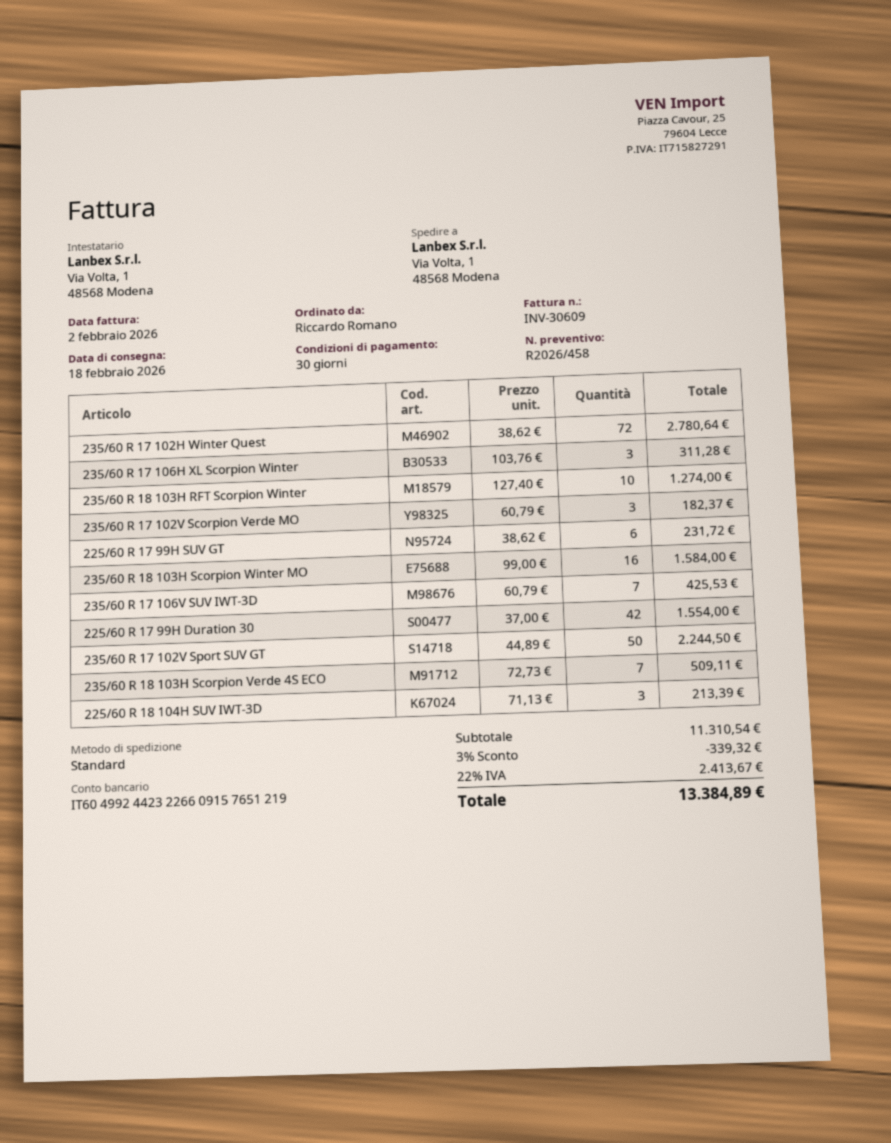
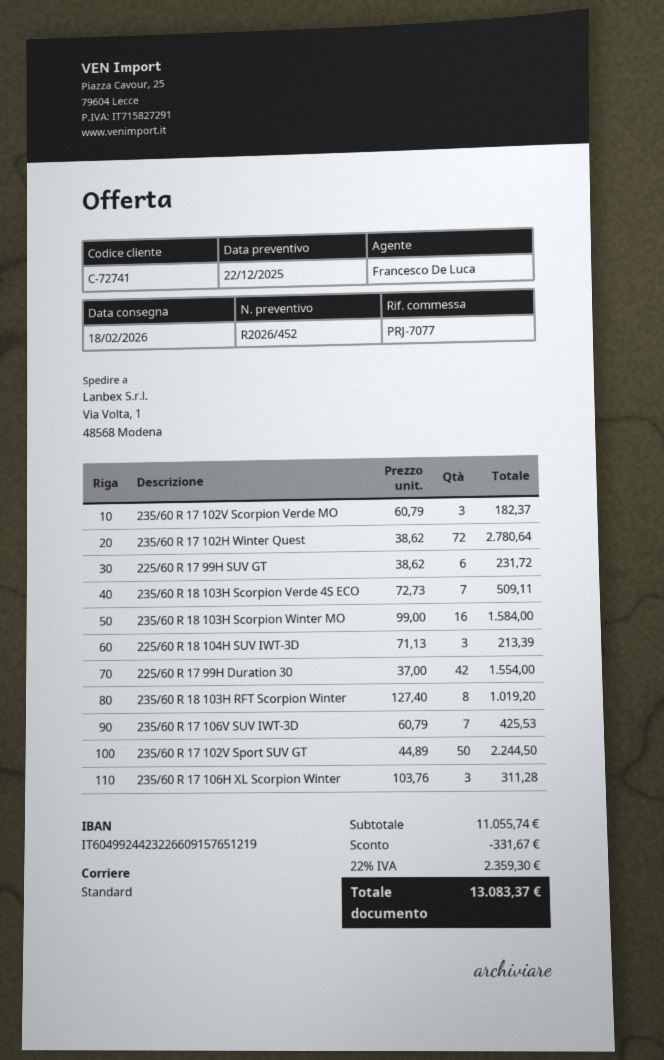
quote number: R2026/458 -> R2026/452
235/60 R 18 103H RFT Scorpion Winter: 10 x 127.40 = 1274.00 -> 8 x 127.40 = 1019.20
subtotal: 11310.54 -> 11055.74
discount: 339.32 -> 331.67
tax: 22% = 2413.67 -> 22% = 2359.30
total: 13384.89 -> 13083.37

